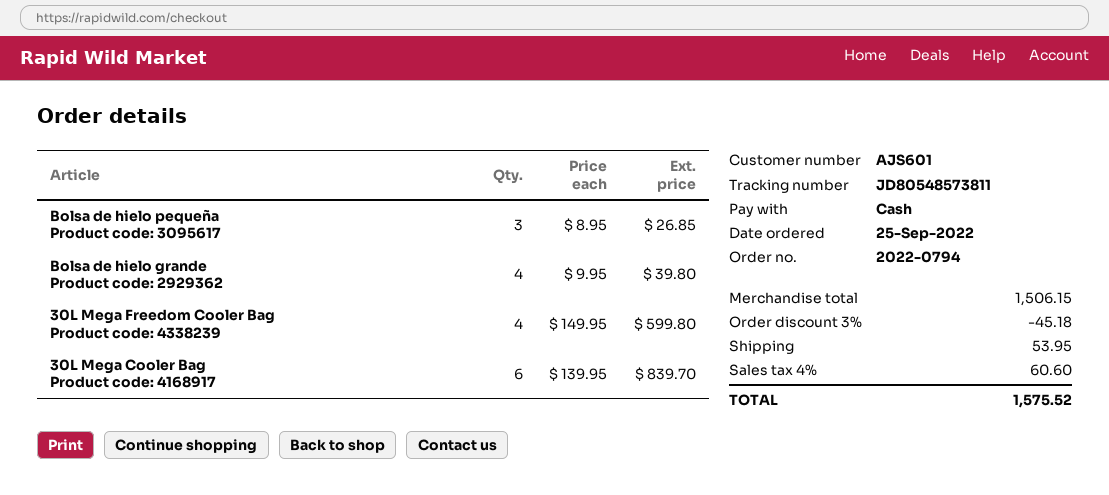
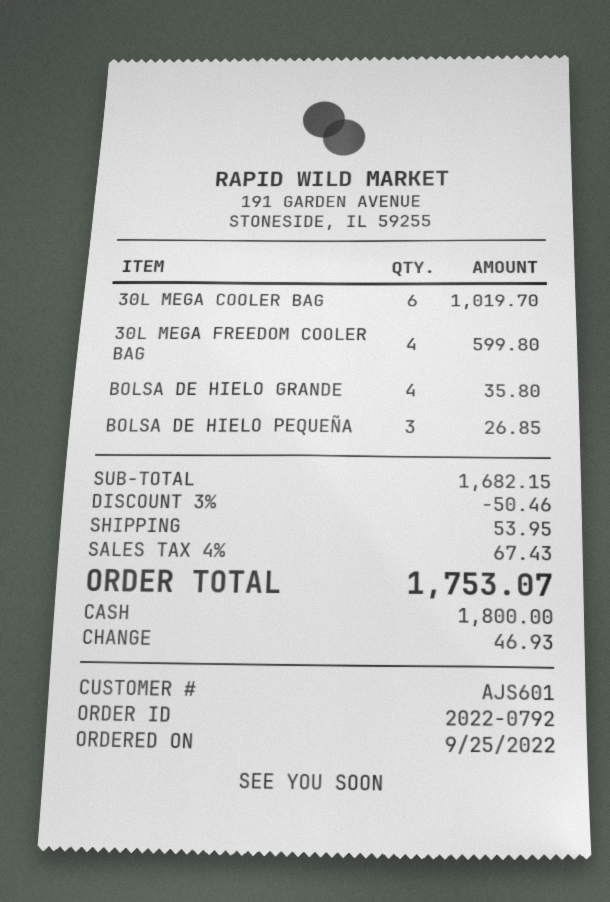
order number: 2022-0794 -> 2022-0792
Bolsa de hielo grande: 4 for 39.80 -> 4 for 35.80
30L Mega Cooler Bag: 6 for 839.70 -> 6 for 1019.70
subtotal: 1506.15 -> 1682.15
discount: 3% = 45.18 -> 3% = 50.46
tax: 4% = 60.60 -> 4% = 67.43
total: 1575.52 -> 1753.07

